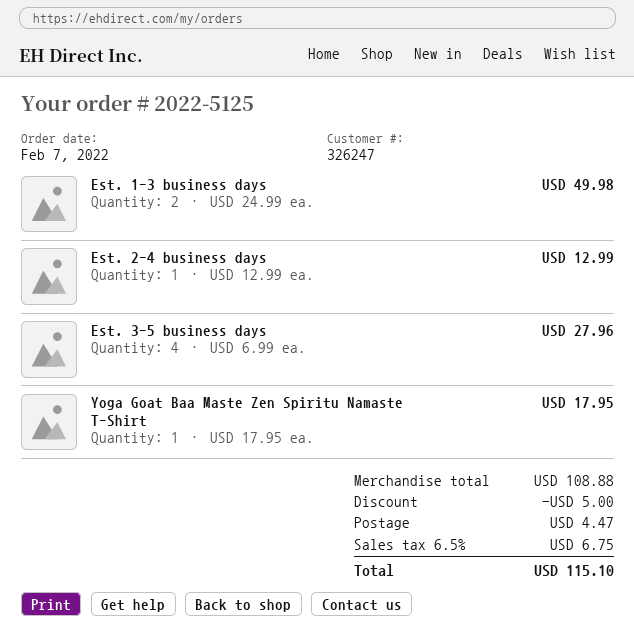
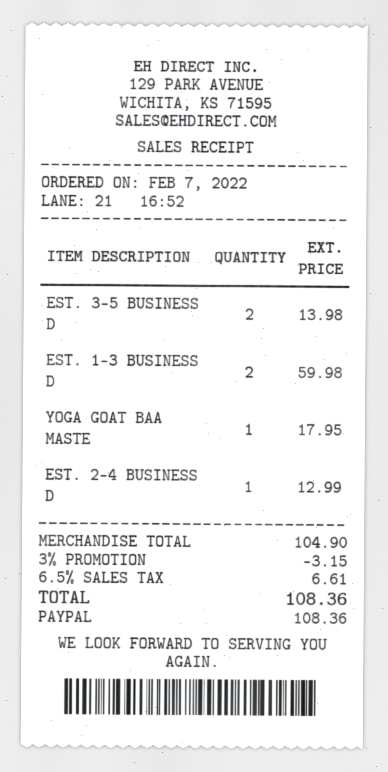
Est. 1-3 business days: 2 for 49.98 -> 2 for 59.98
Est. 3-5 business days: 4 for 27.96 -> 2 for 13.98
subtotal: 108.88 -> 104.90
discount: 5.00 -> 3.15
shipping: 4.47 -> none
tax: 6.5% = 6.75 -> 6.5% = 6.61
total: 115.10 -> 108.36

